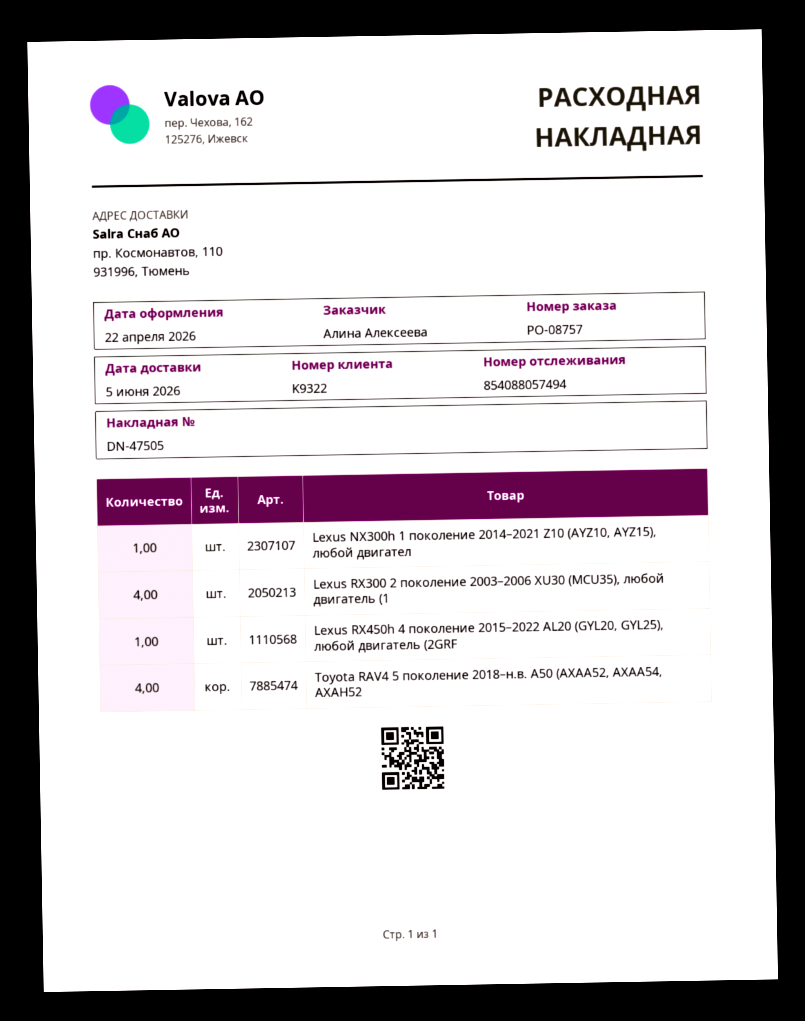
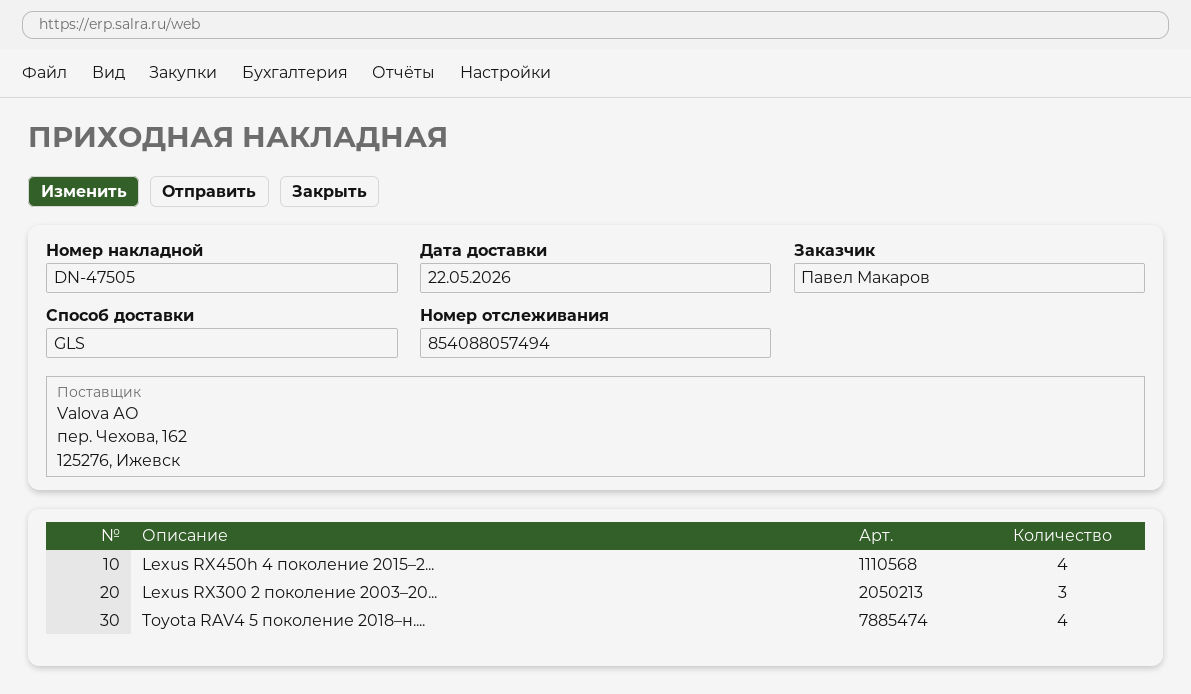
delivery date: 2026-06-05 -> 2026-05-22
ordered by: Алина Алексеева -> Павел Макаров
Lexus NX300h 1 поколение 2014–2021 Z10 (AYZ10, AYZ15), любой двигател: 1 -> none
Lexus RX300 2 поколение 2003–2006 XU30 (MCU35), любой двигатель (1: 4 -> 3
Lexus RX450h 4 поколение 2015–2022 AL20 (GYL20, GYL25), любой двигатель (2GRF: 1 -> 4

